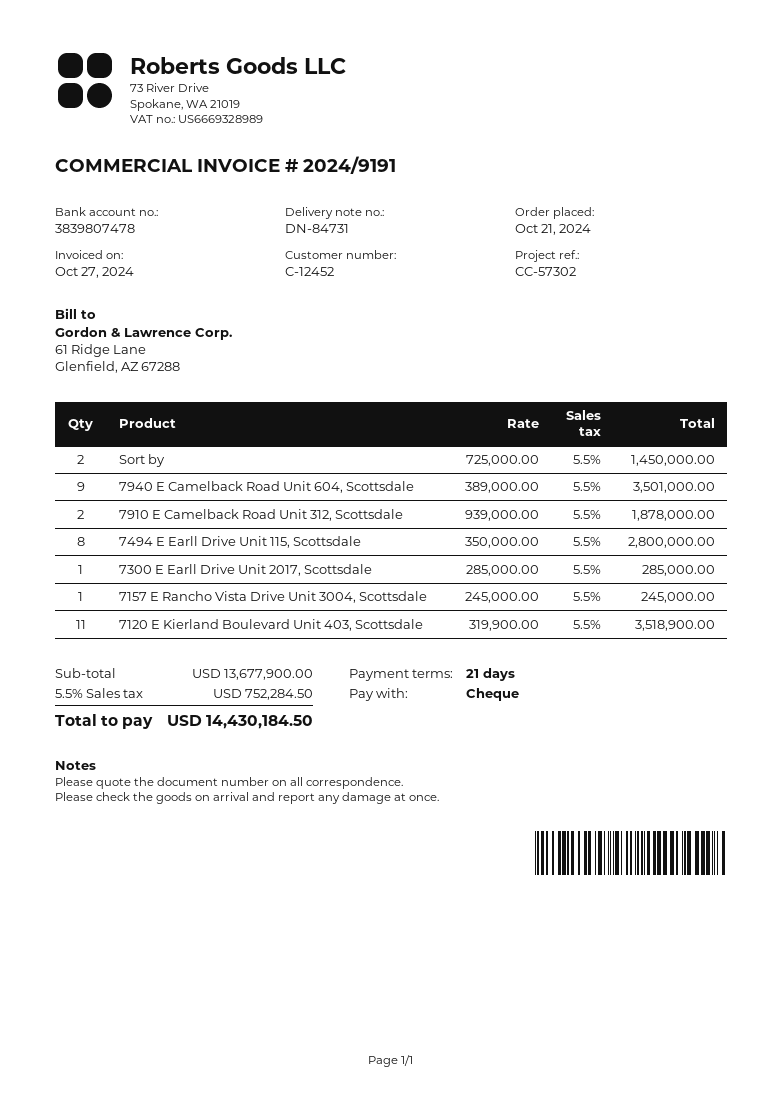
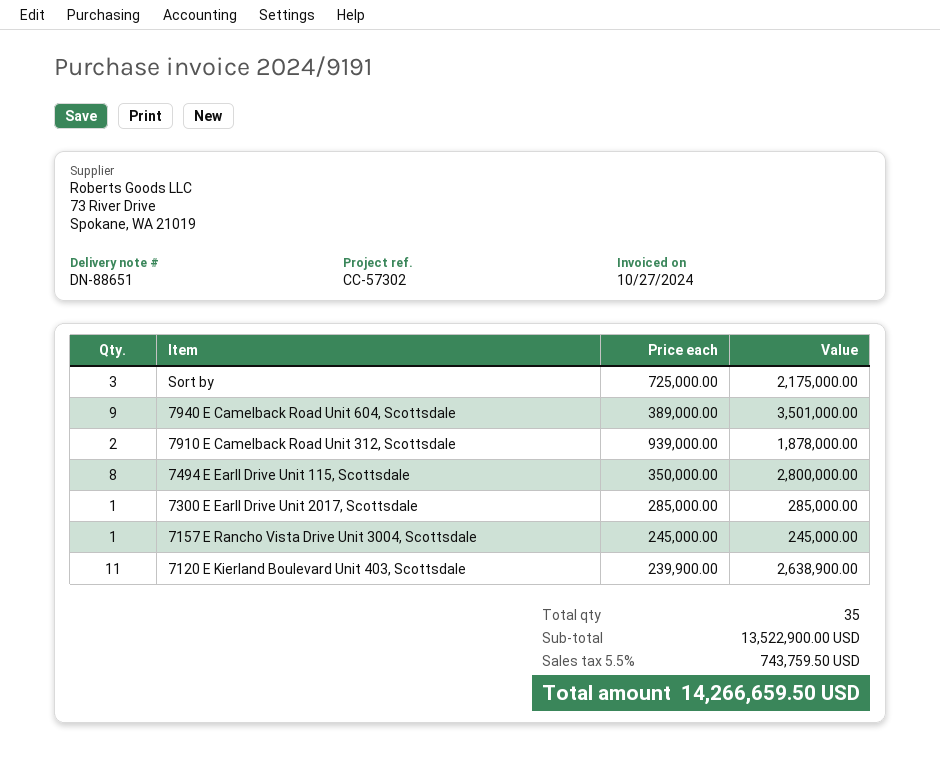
delivery note number: DN-84731 -> DN-88651
Sort by: 2 x 725000.00 = 1450000.00 -> 3 x 725000.00 = 2175000.00
7120 E Kierland Boulevard Unit 403, Scottsdale: 11 x 319900.00 = 3518900.00 -> 11 x 239900.00 = 2638900.00
subtotal: 13677900.00 -> 13522900.00
tax: 5.5% = 752284.50 -> 5.5% = 743759.50
total: 14430184.50 -> 14266659.50

